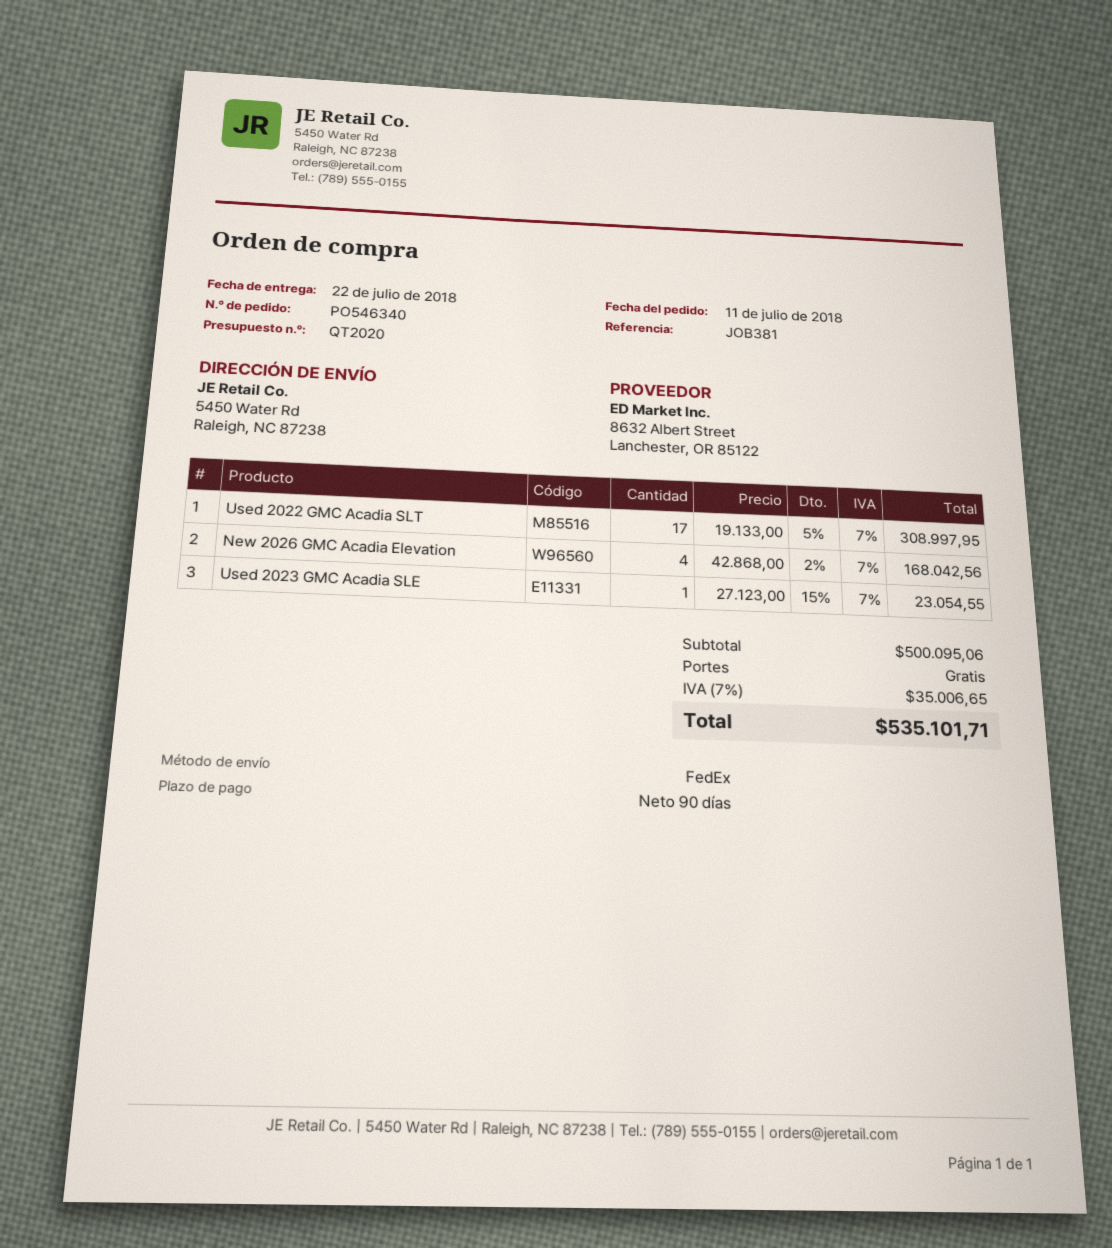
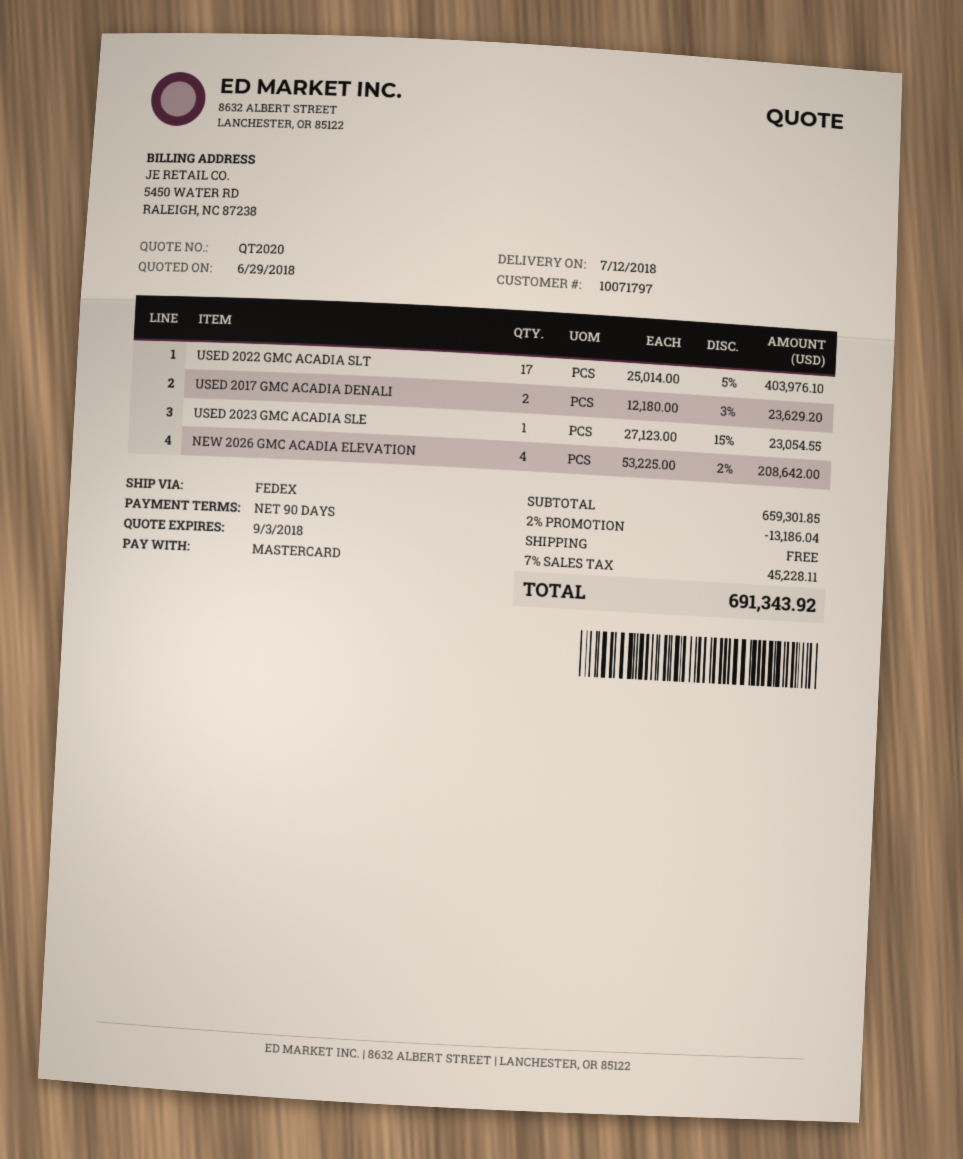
delivery date: 2018-07-22 -> 2018-07-12
Used 2022 GMC Acadia SLT: 17 x 19133.00 - 5% = 308997.95 -> 17 x 25014.00 - 5% = 403976.10
New 2026 GMC Acadia Elevation: 4 x 42868.00 - 2% = 168042.56 -> 4 x 53225.00 - 2% = 208642.00
USED 2017 GMC ACADIA DENALI: none -> 2 x 12180.00 - 3% = 23629.20
subtotal: 500095.06 -> 659301.85
discount: none -> 2% = 13186.04
tax: 7% = 35006.65 -> 7% = 45228.11
total: 535101.71 -> 691343.92

